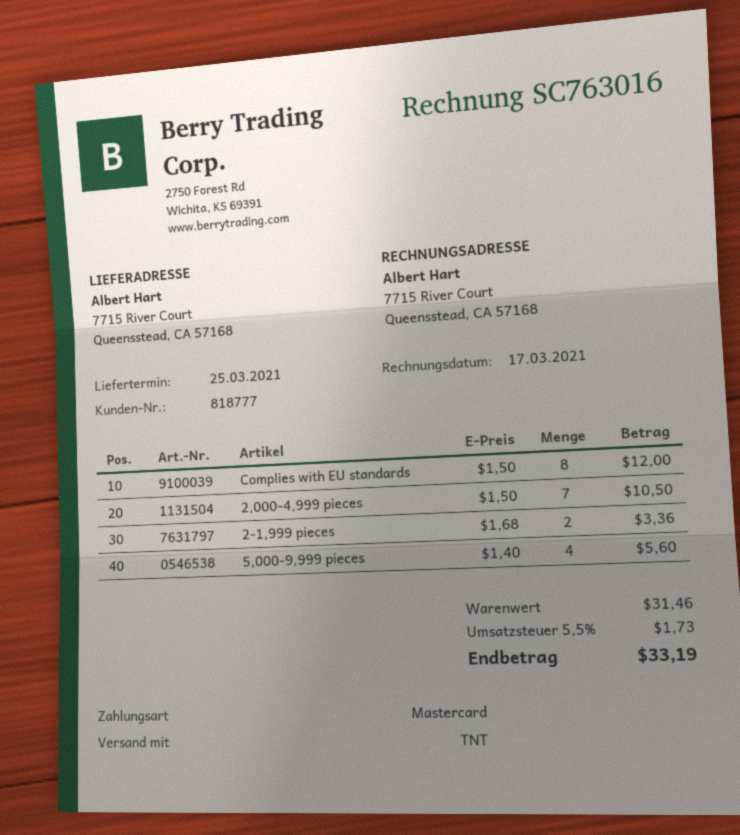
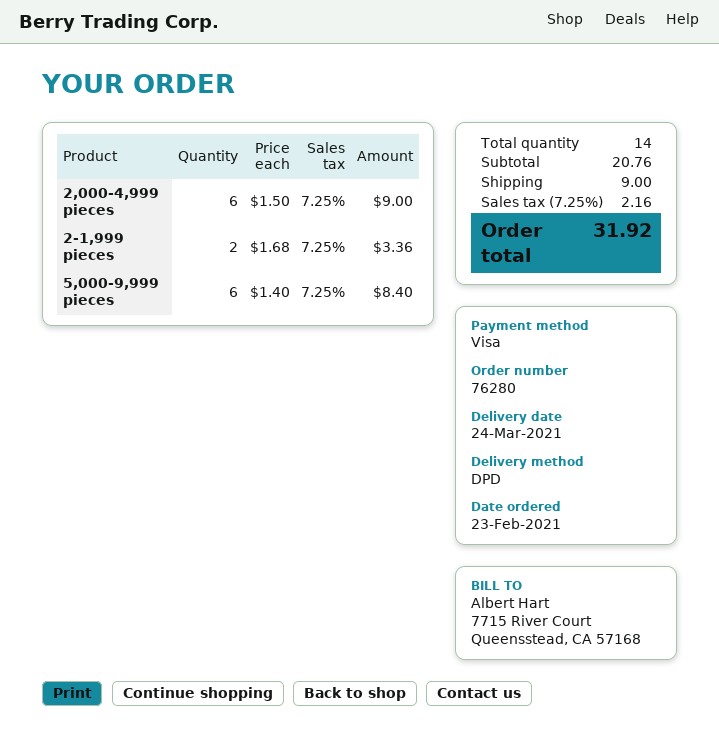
delivery date: 2021-03-25 -> 2021-03-24
payment method: Mastercard -> Visa
shipping method: TNT -> DPD
Complies with EU standards: 8 x 1.50 = 12.00 -> none
2,000-4,999 pieces: 7 x 1.50 = 10.50 -> 6 x 1.50 = 9.00
5,000-9,999 pieces: 4 x 1.40 = 5.60 -> 6 x 1.40 = 8.40
subtotal: 31.46 -> 20.76
shipping: none -> 9.00
tax: 5.5% = 1.73 -> 7.25% = 2.16
total: 33.19 -> 31.92

